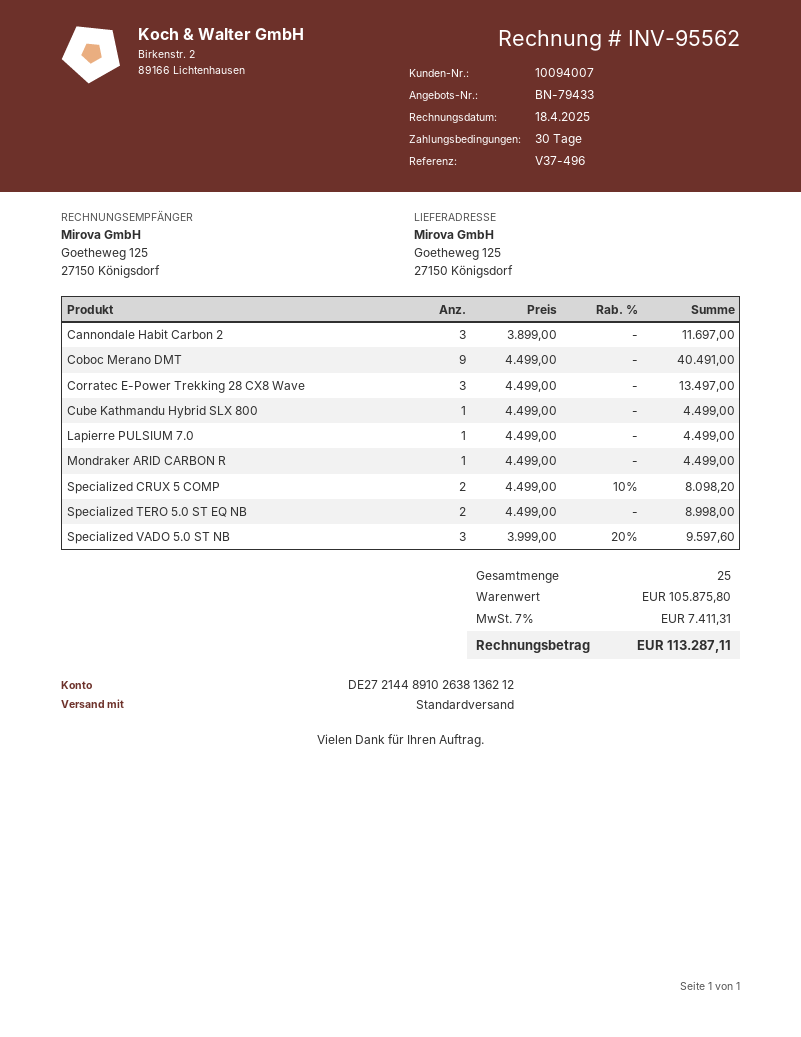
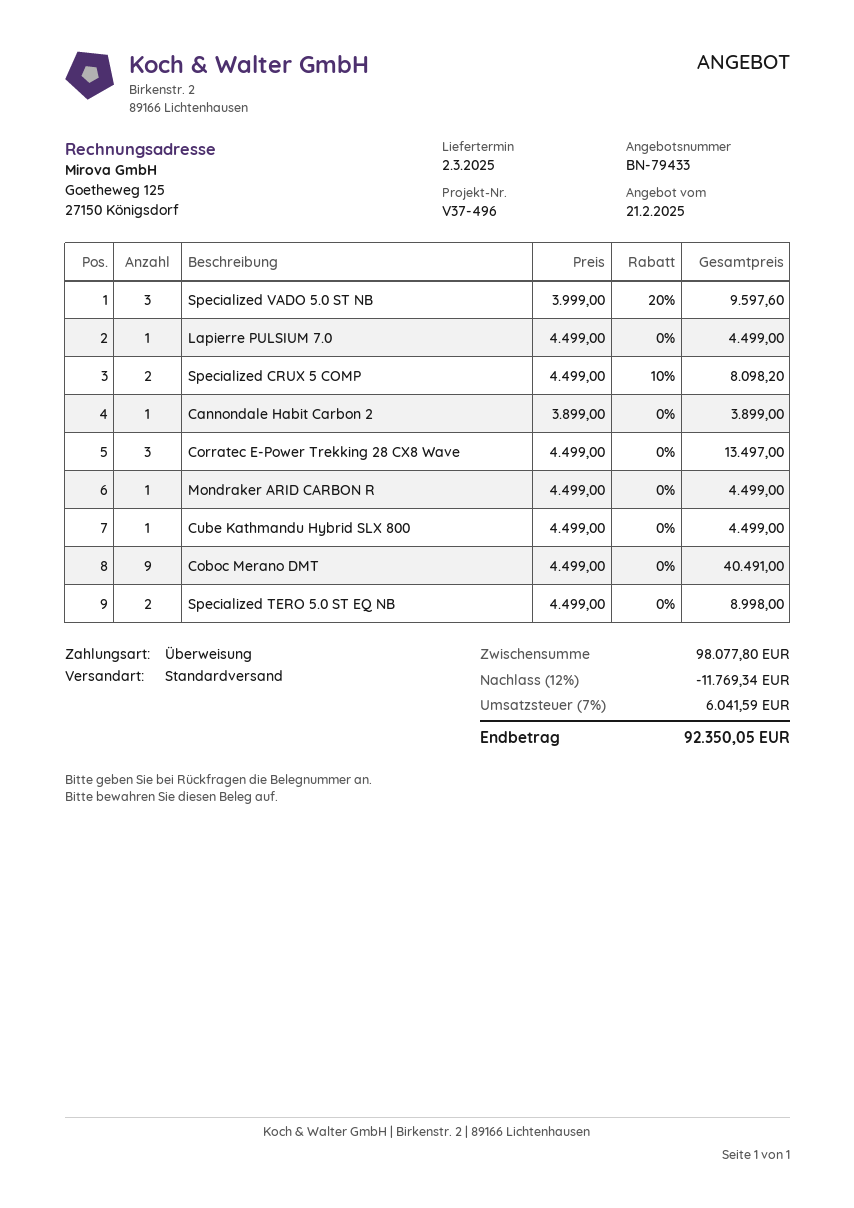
Cannondale Habit Carbon 2: 3 x 3899.00 = 11697.00 -> 1 x 3899.00 = 3899.00
subtotal: 105875.80 -> 98077.80
discount: none -> 12% = 11769.34
tax: 7% = 7411.31 -> 7% = 6041.59
total: 113287.11 -> 92350.05

